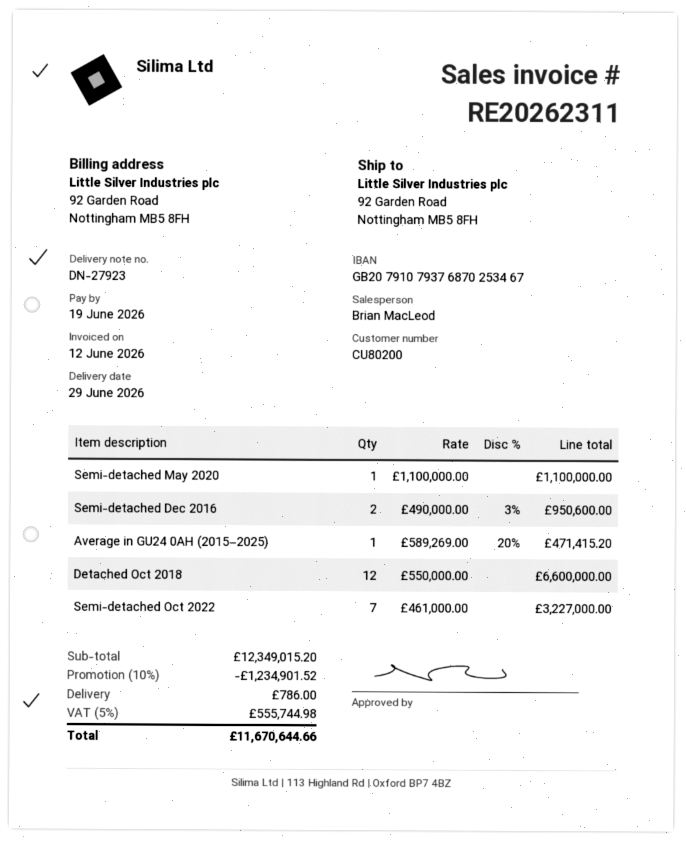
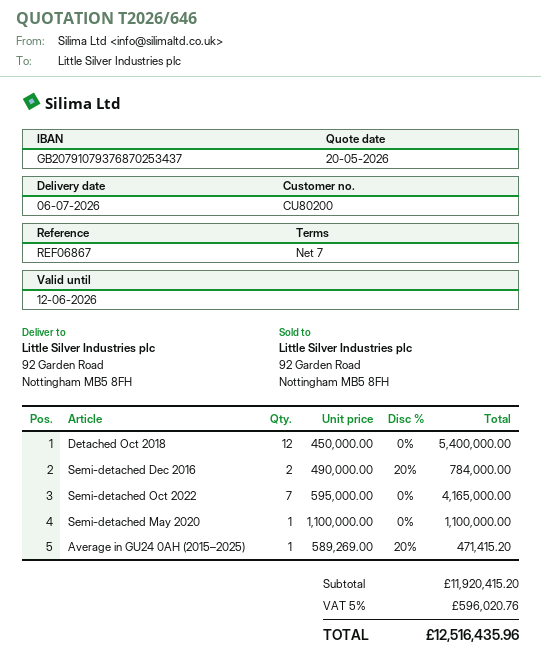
delivery date: 2026-06-29 -> 2026-07-06
bank account: GB20791079376870253467 -> GB20791079376870253437
Semi-detached Dec 2016: 2 x 490000.00 - 3% = 950600.00 -> 2 x 490000.00 - 20% = 784000.00
Detached Oct 2018: 12 x 550000.00 = 6600000.00 -> 12 x 450000.00 = 5400000.00
Semi-detached Oct 2022: 7 x 461000.00 = 3227000.00 -> 7 x 595000.00 = 4165000.00
subtotal: 12349015.20 -> 11920415.20
discount: 10% = 1234901.52 -> none
shipping: 786.00 -> none
tax: 5% = 555744.98 -> 5% = 596020.76
total: 11670644.66 -> 12516435.96

